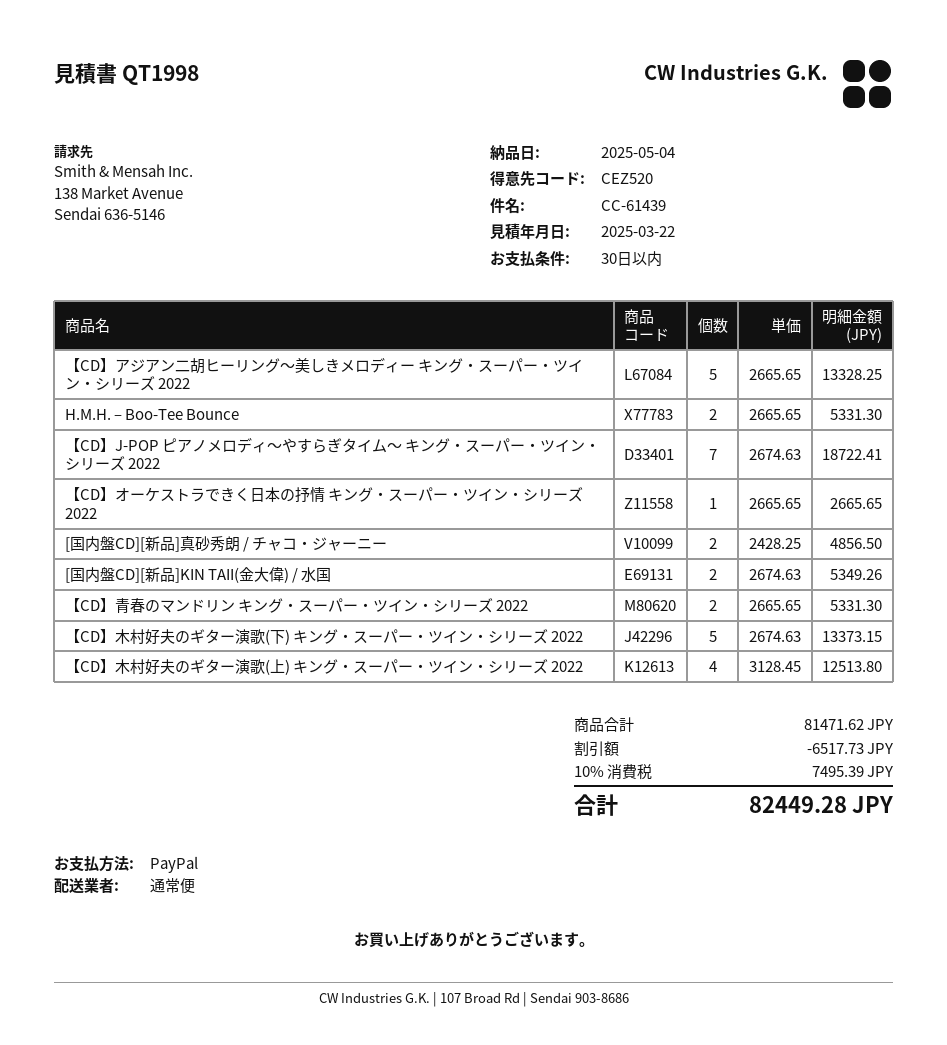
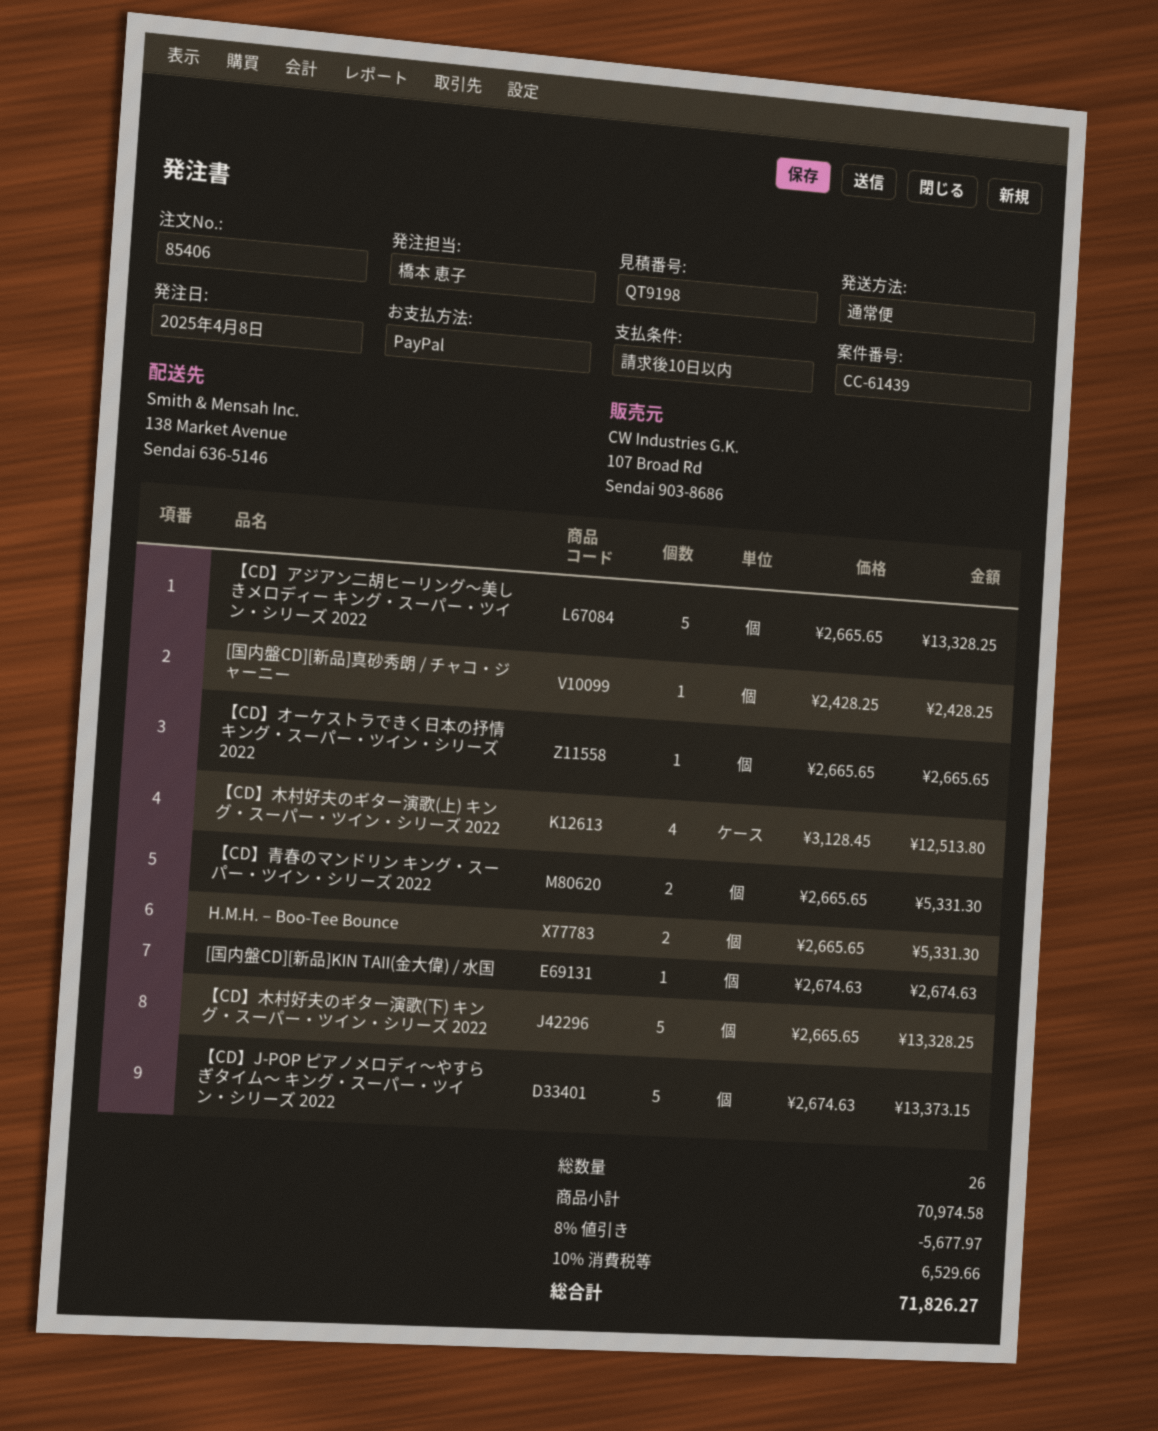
quote number: QT1998 -> QT9198
payment terms: 30 days -> 10 days
【CD】J-POP ピアノメロディ〜やすらぎタイム〜 キング・スーパー・ツイン・シリーズ 2022: 7 x 2674.63 = 18722.41 -> 5 x 2674.63 = 13373.15
[国内盤CD][新品]真砂秀朗 / チャコ・ジャーニー: 2 x 2428.25 = 4856.50 -> 1 x 2428.25 = 2428.25
[国内盤CD][新品]KIN TAII(金大偉) / 水国: 2 x 2674.63 = 5349.26 -> 1 x 2674.63 = 2674.63
【CD】木村好夫のギター演歌(下) キング・スーパー・ツイン・シリーズ 2022: 5 x 2674.63 = 13373.15 -> 5 x 2665.65 = 13328.25
subtotal: 81471.62 -> 70974.58
discount: 6517.73 -> 5677.97
tax: 10% = 7495.39 -> 10% = 6529.66
total: 82449.28 -> 71826.27

